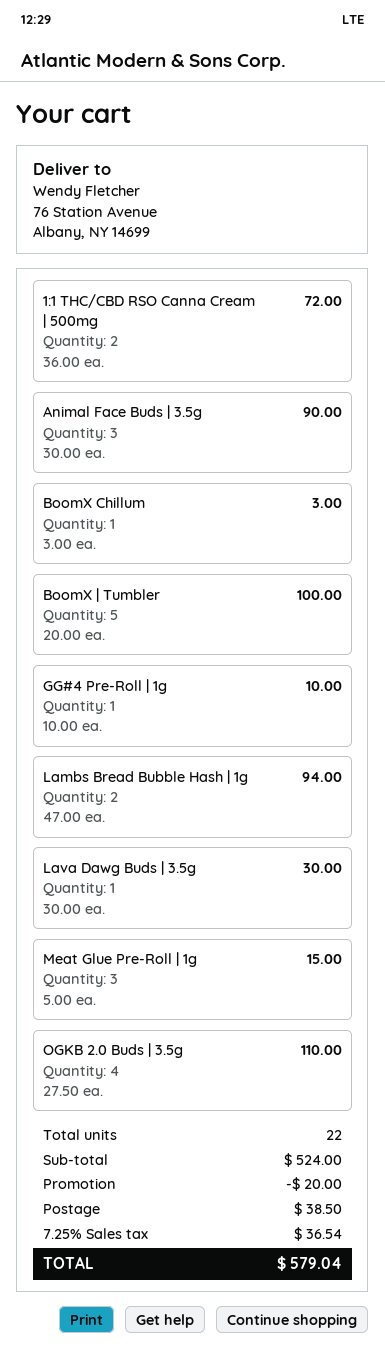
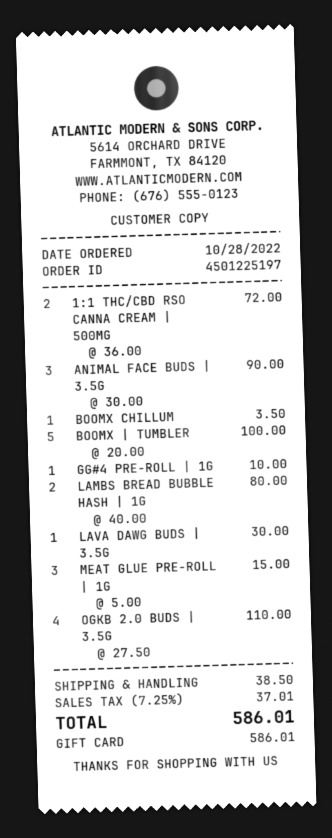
BoomX Chillum: 1 x 3.00 = 3.00 -> 1 x 3.50 = 3.50
Lambs Bread Bubble Hash | 1g: 2 x 47.00 = 94.00 -> 2 x 40.00 = 80.00
discount: 20.00 -> none
tax: 7.25% = 36.54 -> 7.25% = 37.01
total: 579.04 -> 586.01

